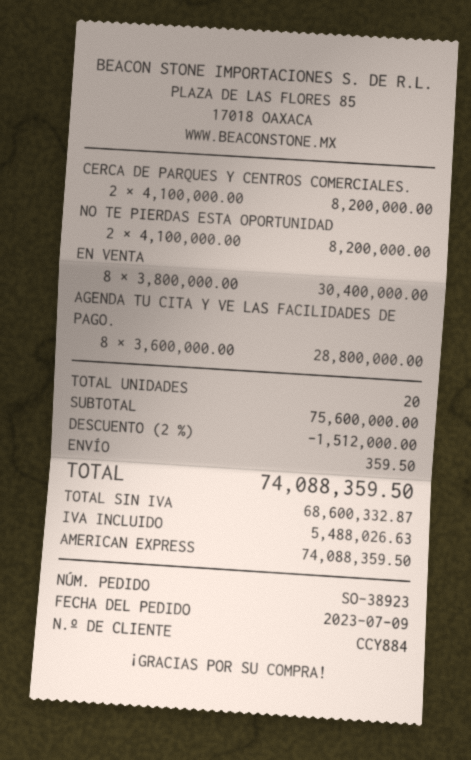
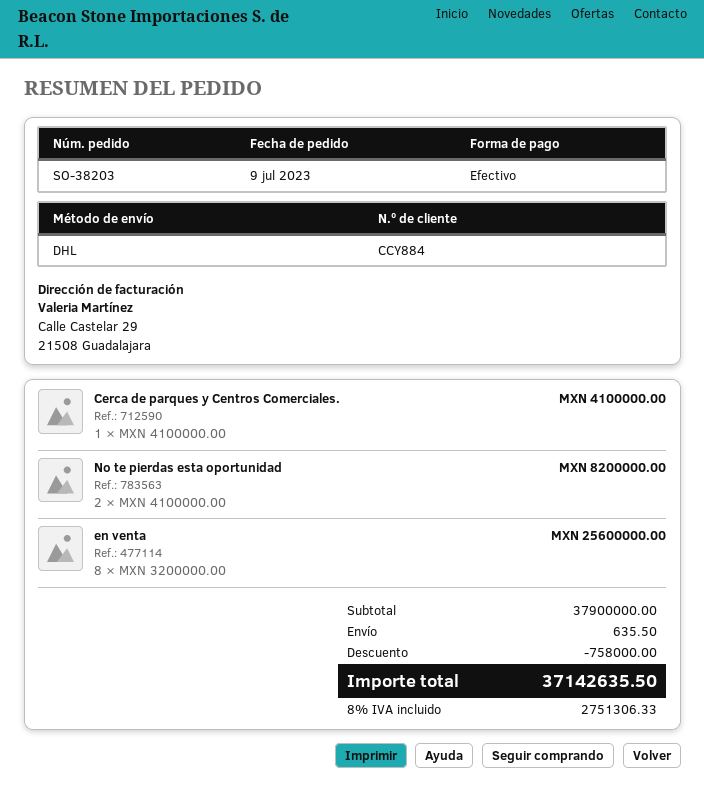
order number: SO-38923 -> SO-38203
payment method: American Express -> cash
CERCA DE PARQUES Y CENTROS COMERCIALES.: 2 x 4100000.00 = 8200000.00 -> 1 x 4100000.00 = 4100000.00
EN VENTA: 8 x 3800000.00 = 30400000.00 -> 8 x 3200000.00 = 25600000.00
AGENDA TU CITA Y VE LAS FACILIDADES DE PAGO.: 8 x 3600000.00 = 28800000.00 -> none
subtotal: 75600000.00 -> 37900000.00
discount: 1512000.00 -> 758000.00
shipping: 359.50 -> 635.50
tax: 5488026.63 -> 2751306.33
total: 74088359.50 -> 37142635.50

